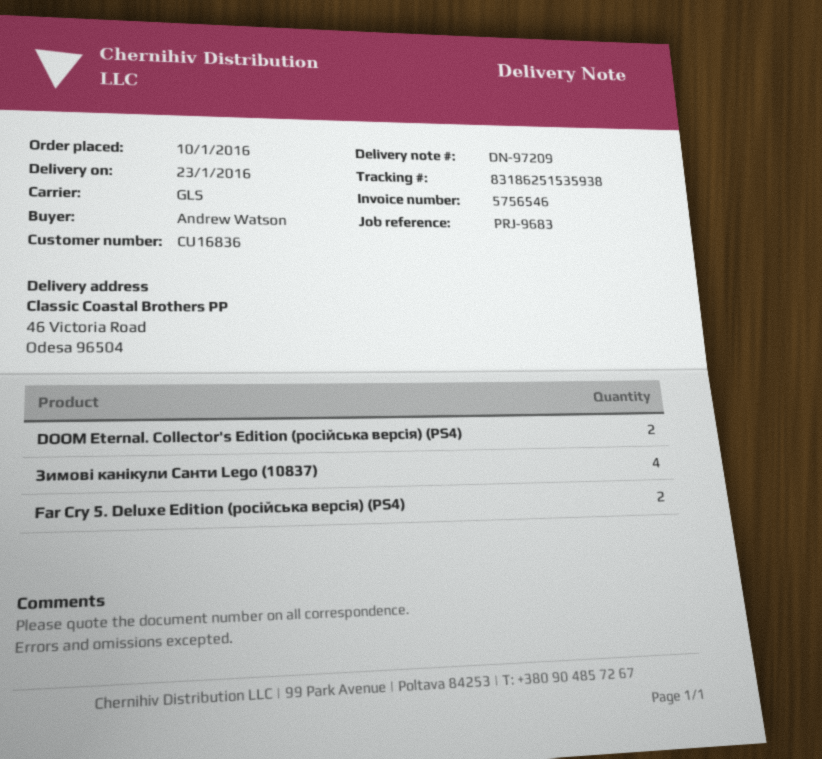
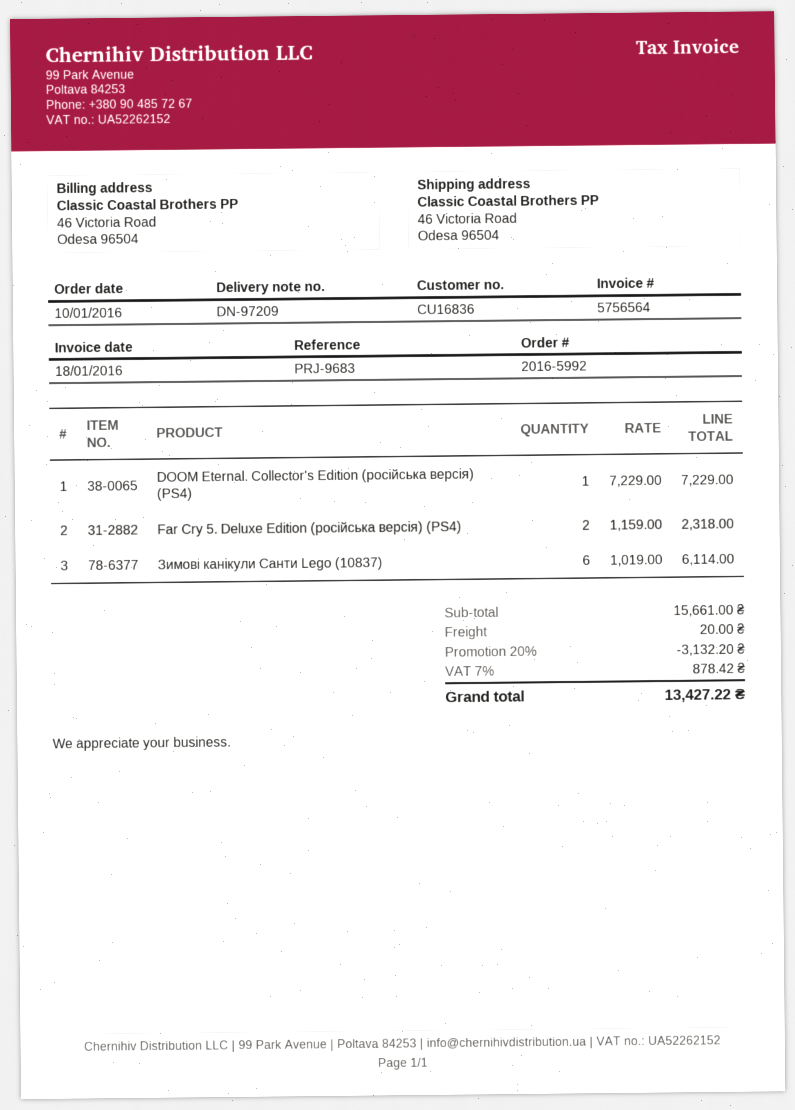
invoice number: 5756546 -> 5756564
DOOM Eternal. Collector's Edition (російська версія) (PS4): 2 -> 1
Зимові канікули Санти Lego (10837): 4 -> 6

